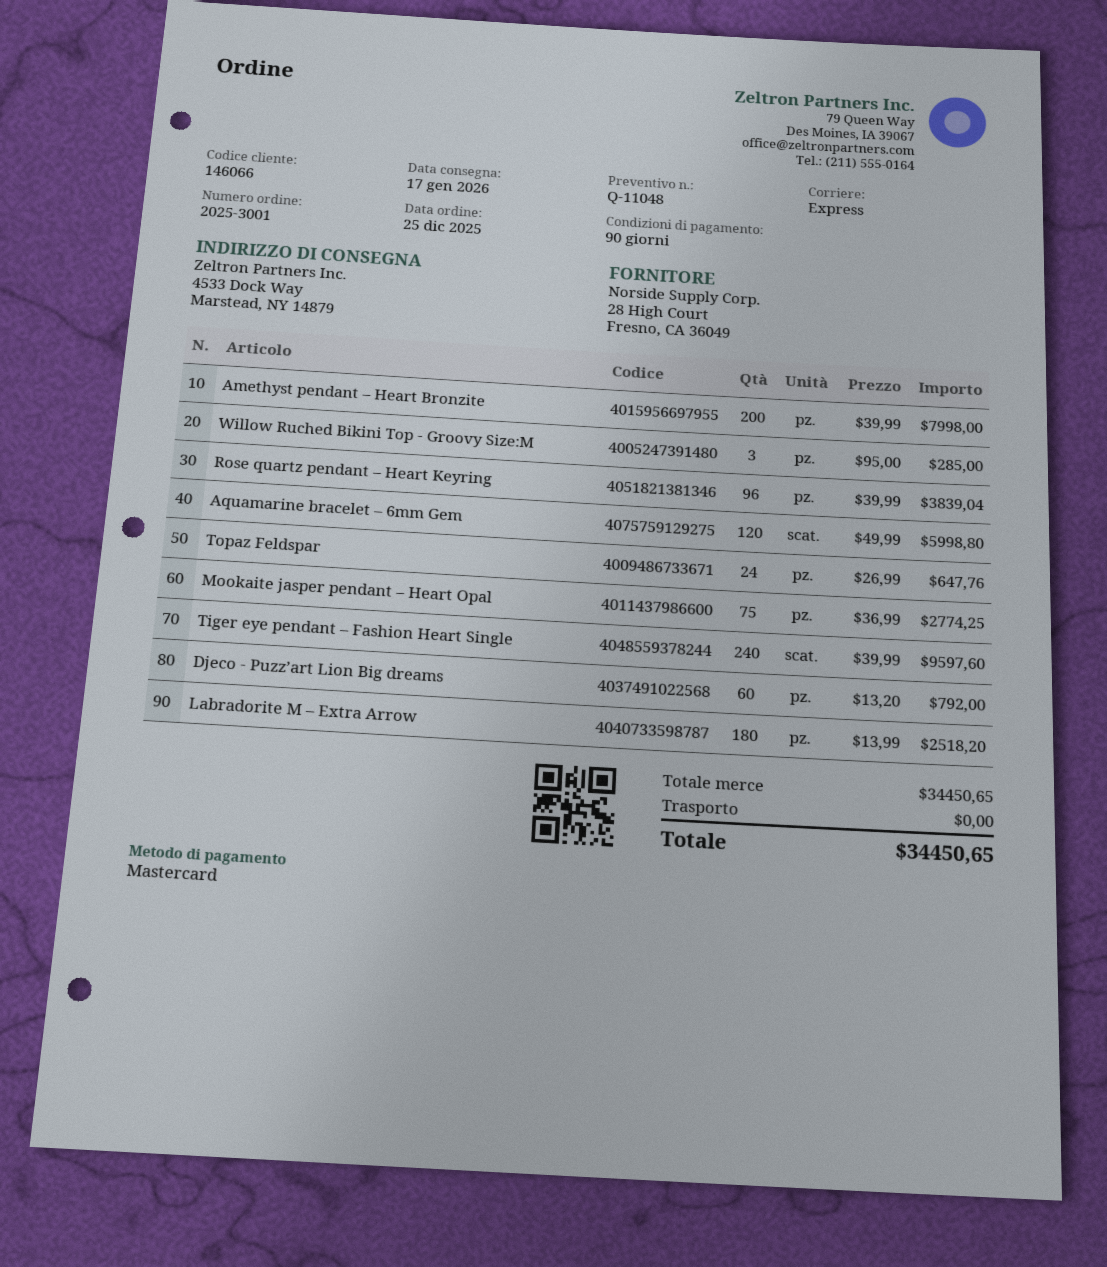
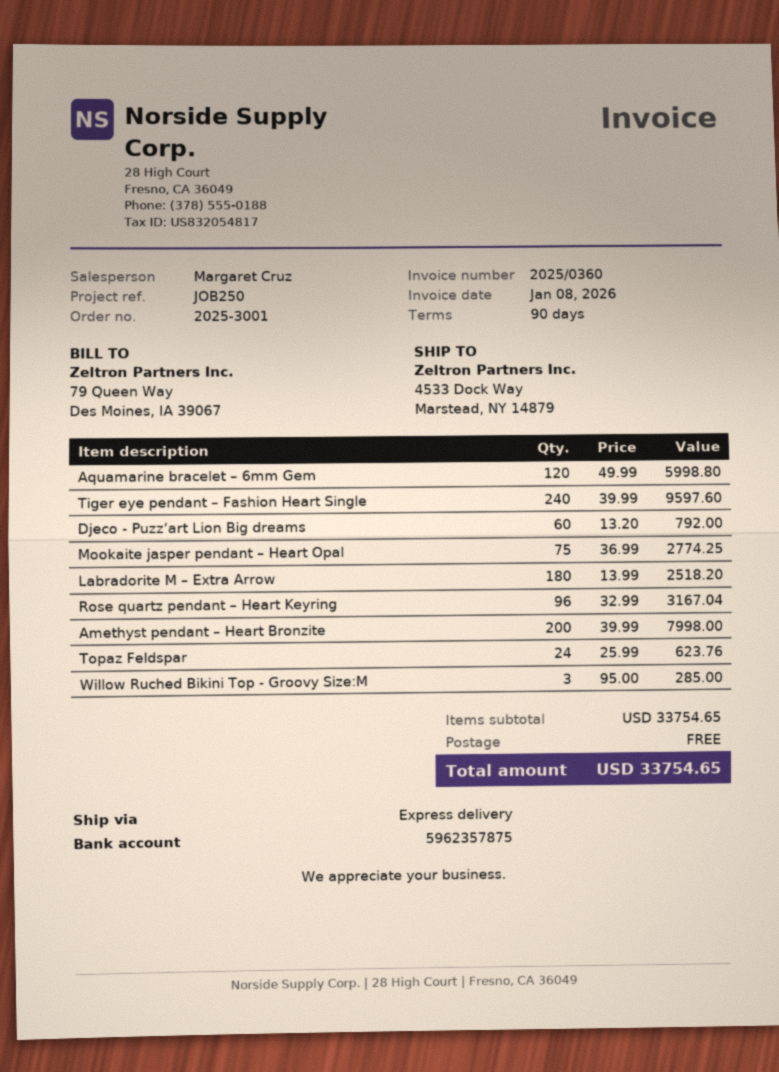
Rose quartz pendant – Heart Keyring: 96 x 39.99 = 3839.04 -> 96 x 32.99 = 3167.04
Topaz Feldspar: 24 x 26.99 = 647.76 -> 24 x 25.99 = 623.76
subtotal: 34450.65 -> 33754.65
total: 34450.65 -> 33754.65

